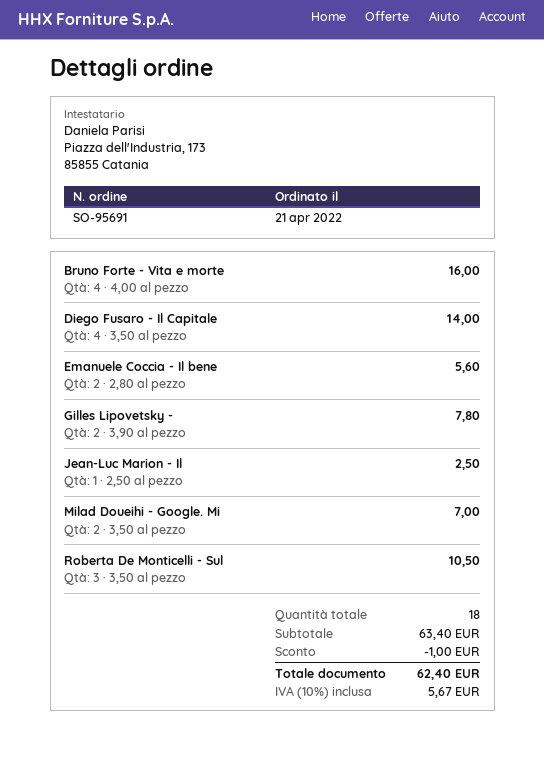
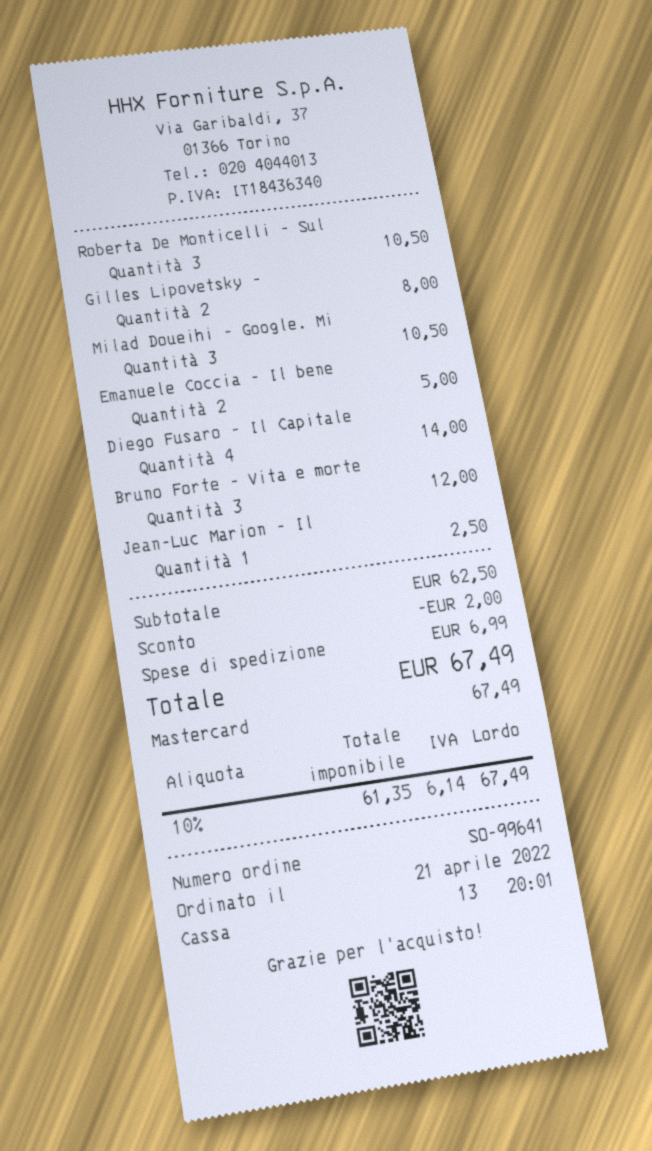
order number: SO-95691 -> SO-99641
Bruno Forte - Vita e morte: 4 for 16.00 -> 3 for 12.00
Emanuele Coccia - Il bene: 2 for 5.60 -> 2 for 5.00
Gilles Lipovetsky -: 2 for 7.80 -> 2 for 8.00
Milad Doueihi - Google. Mi: 2 for 7.00 -> 3 for 10.50
subtotal: 63.40 -> 62.50
discount: 1.00 -> 2.00
shipping: none -> 6.99
tax: 10% = 5.67 -> 10% = 6.14
total: 62.40 -> 67.49

